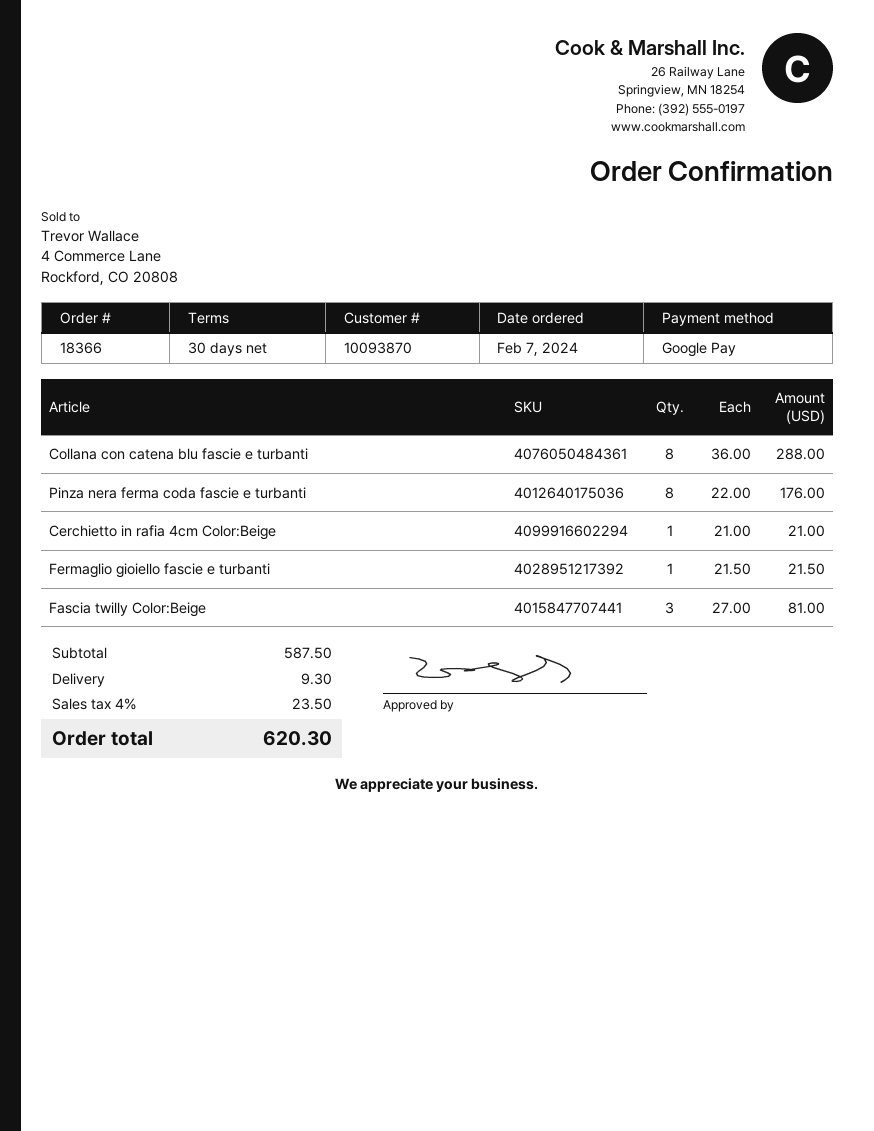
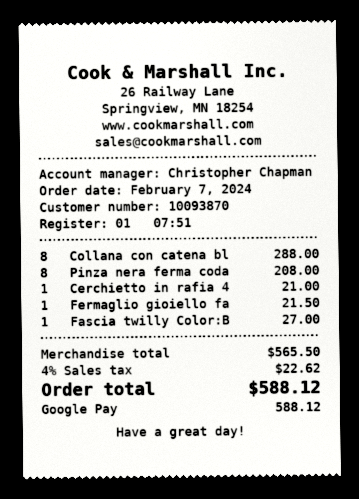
Pinza nera ferma coda fascie e turbanti: 8 for 176.00 -> 8 for 208.00
Fascia twilly Color:Beige: 3 for 81.00 -> 1 for 27.00
subtotal: 587.50 -> 565.50
shipping: 9.30 -> none
tax: 4% = 23.50 -> 4% = 22.62
total: 620.30 -> 588.12

